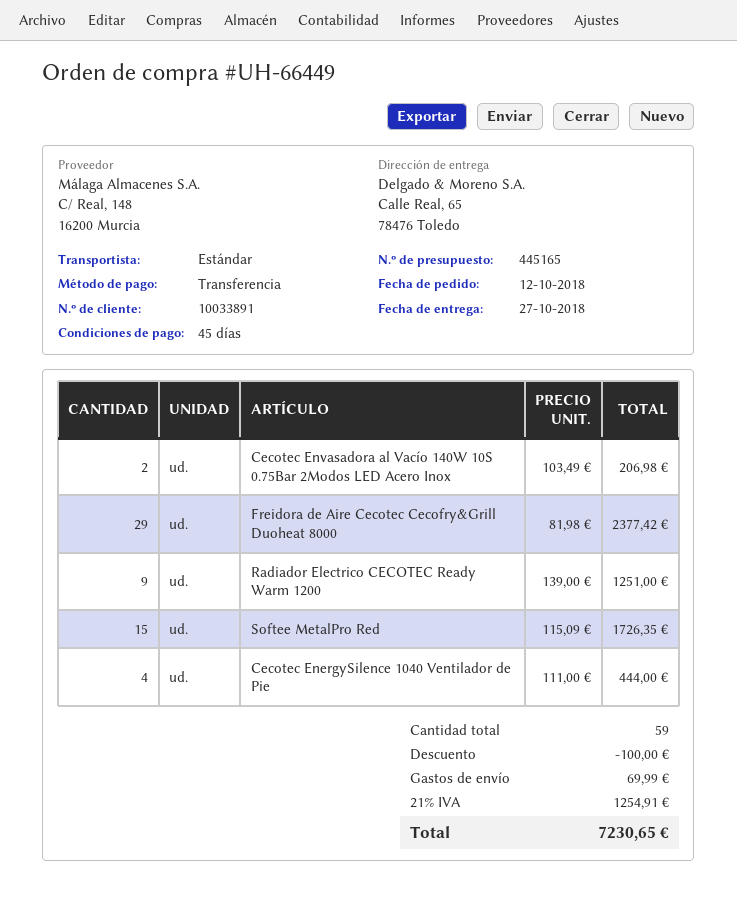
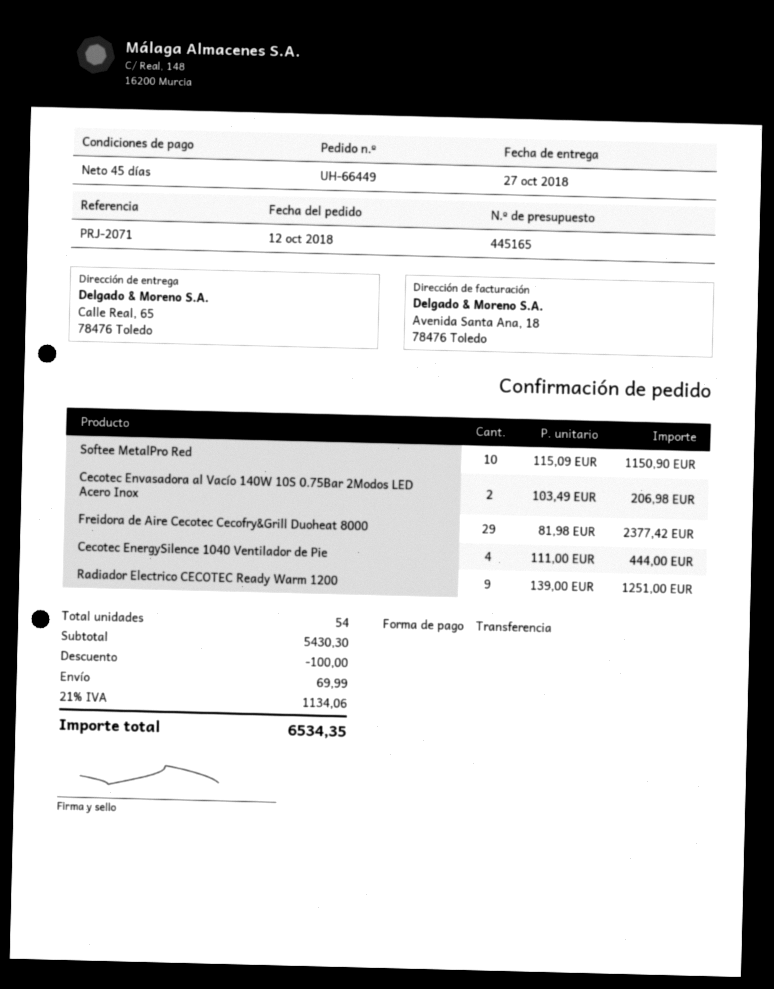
Softee MetalPro Red: 15 x 115.09 = 1726.35 -> 10 x 115.09 = 1150.90
total quantity: 59 -> 54
tax: 21% = 1254.91 -> 21% = 1134.06
total: 7230.65 -> 6534.35

